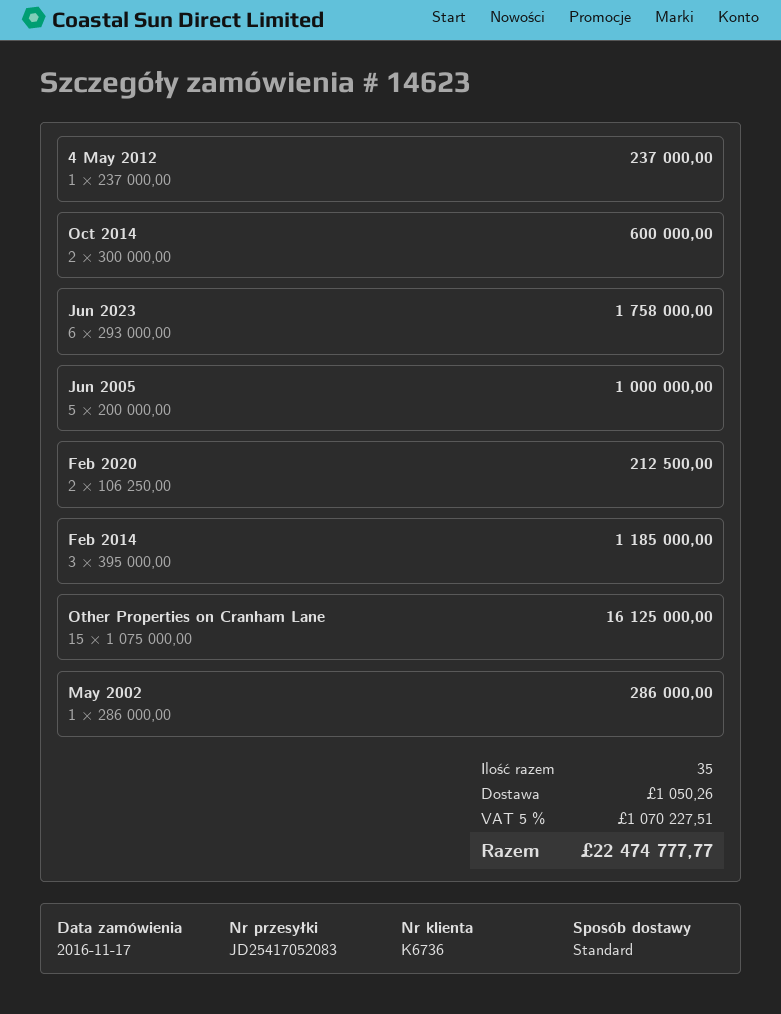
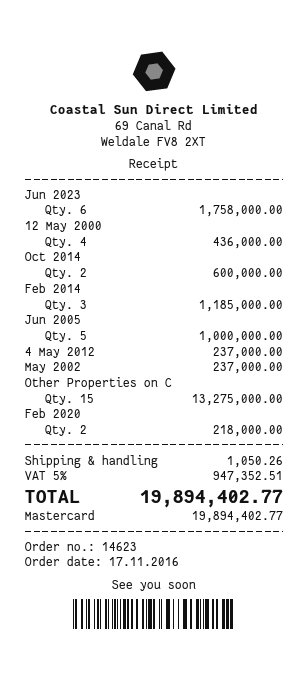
Feb 2020: 2 for 212500.00 -> 2 for 218000.00
Other Properties on Cranham Lane: 15 for 16125000.00 -> 15 for 13275000.00
May 2002: 1 for 286000.00 -> 1 for 237000.00
12 May 2000: none -> 4 for 436000.00
tax: 5% = 1070227.51 -> 5% = 947352.51
total: 22474777.77 -> 19894402.77

